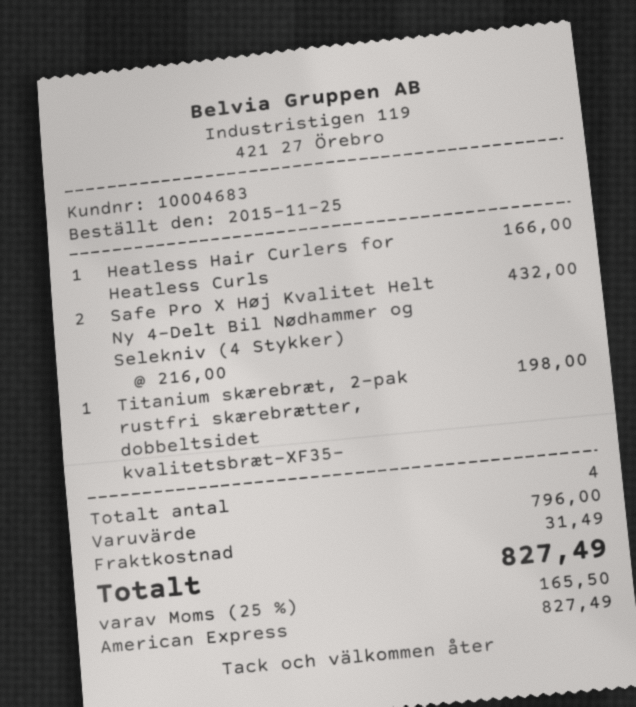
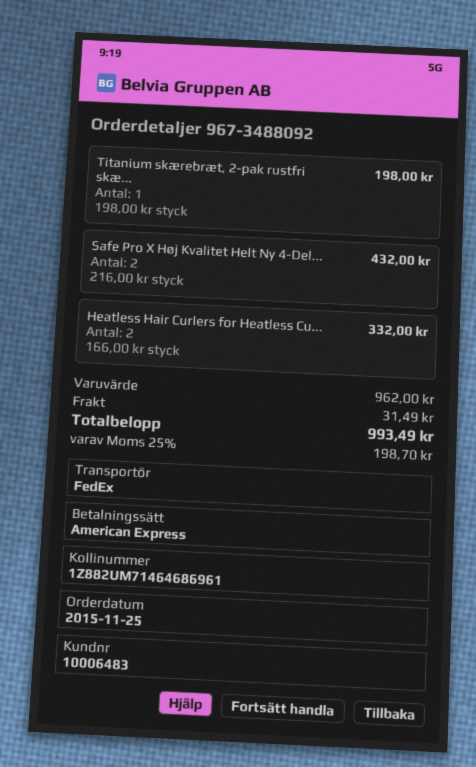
customer number: 10004683 -> 10006483
Heatless Hair Curlers for Heatless Curls: 1 x 166.00 = 166.00 -> 2 x 166.00 = 332.00
subtotal: 796.00 -> 962.00
tax: 25% = 165.50 -> 25% = 198.70
total: 827.49 -> 993.49

